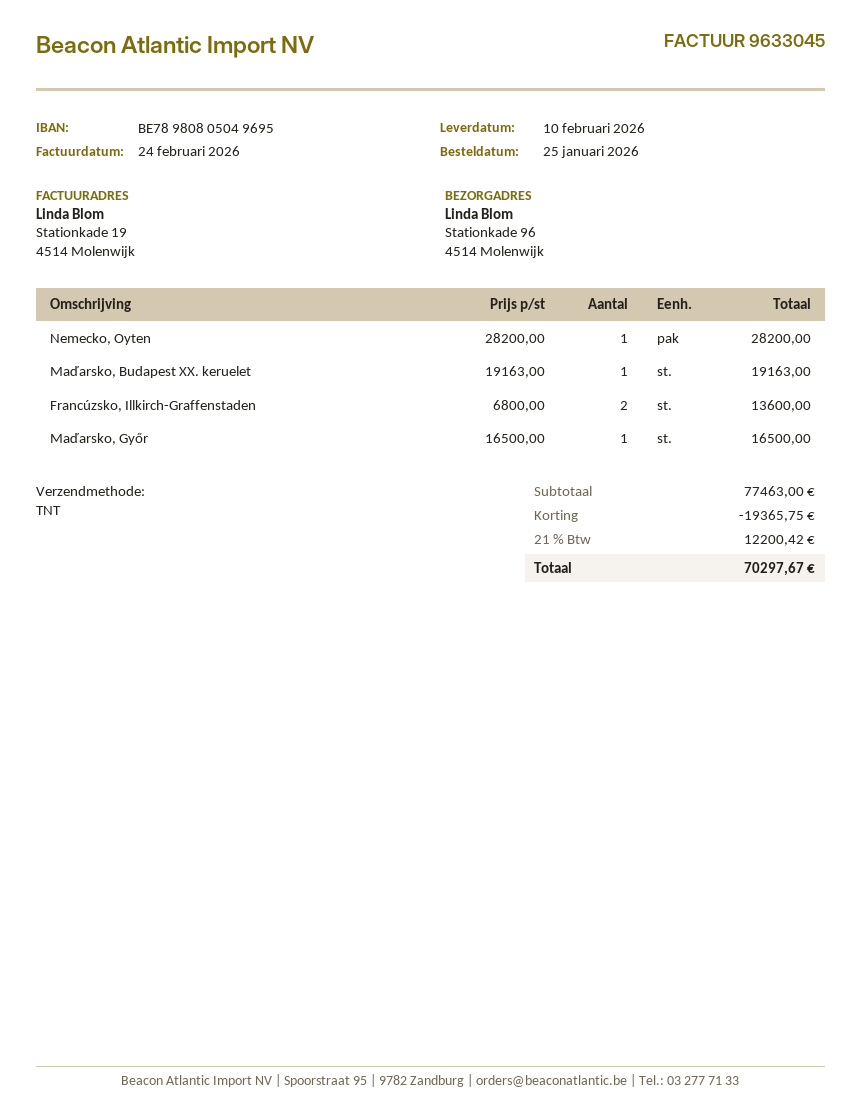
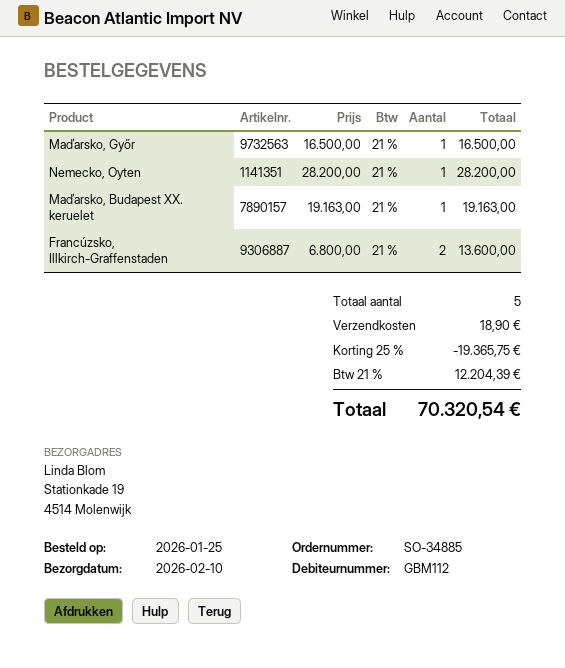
ship to: Stationkade 96, 4514 Molenwijk -> Stationkade 19, 4514 Molenwijk
shipping: none -> 18.90
tax: 21% = 12200.42 -> 21% = 12204.39
total: 70297.67 -> 70320.54

